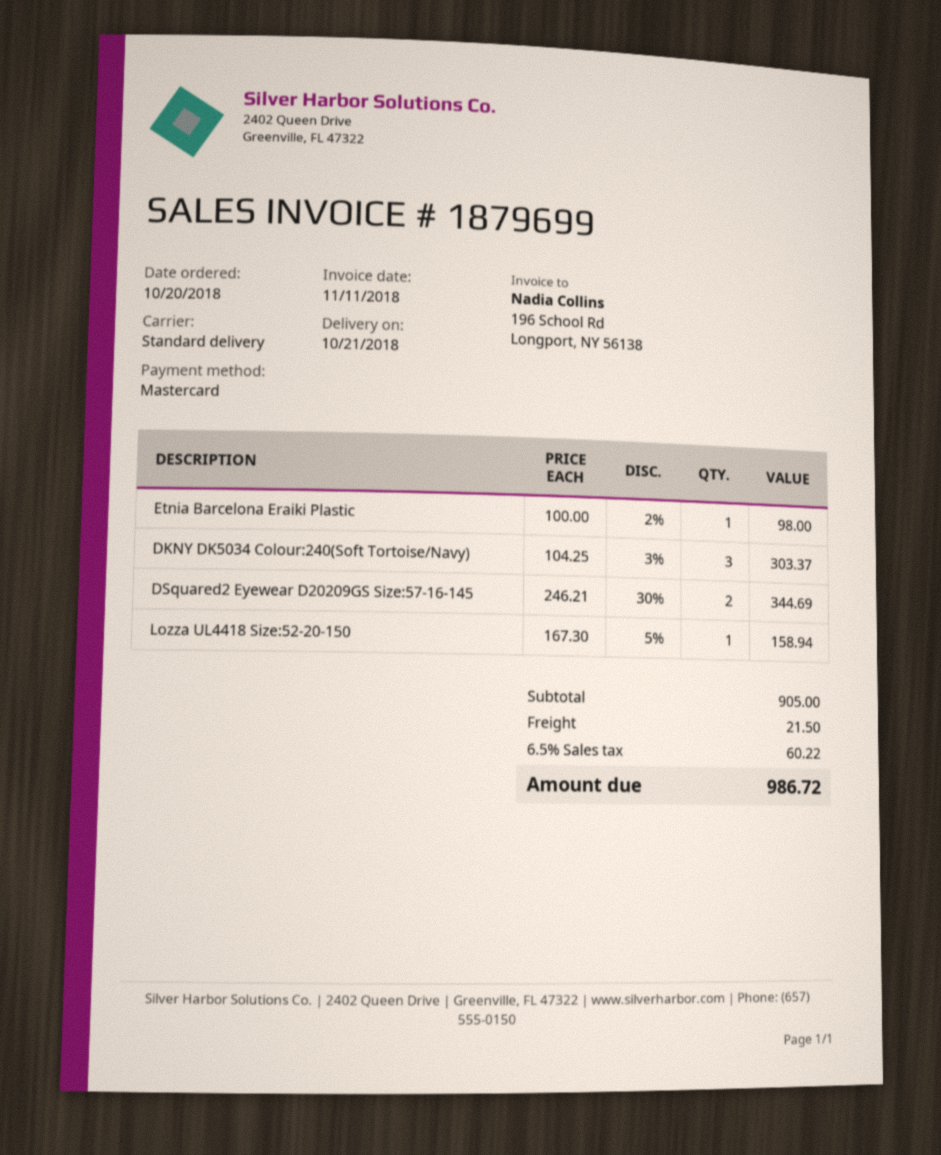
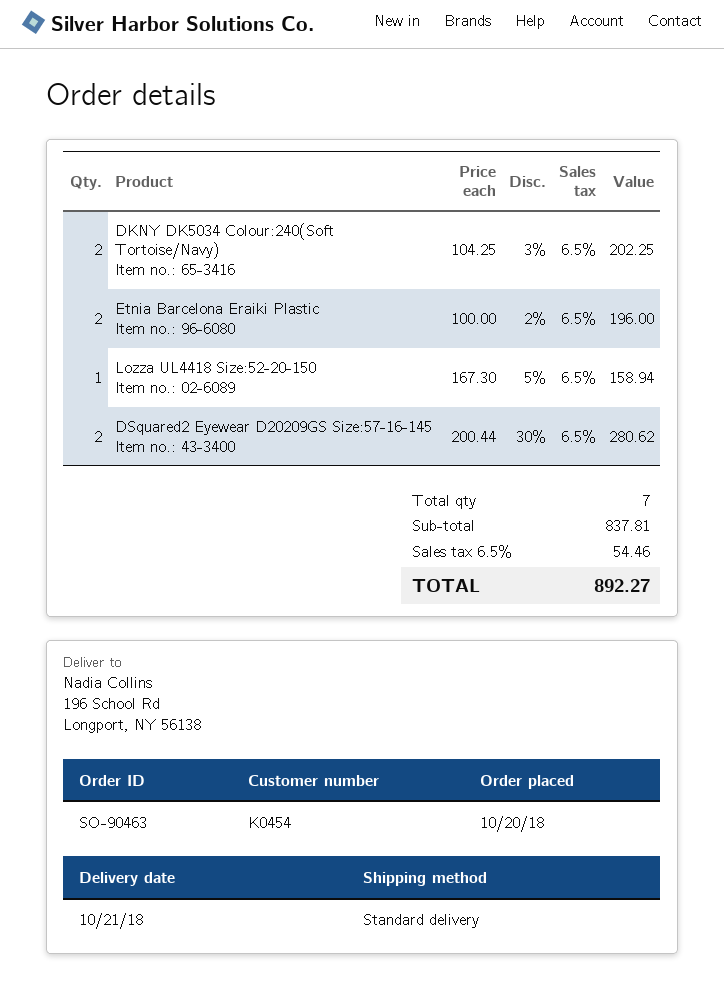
Etnia Barcelona Eraiki Plastic: 1 x 100.00 - 2% = 98.00 -> 2 x 100.00 - 2% = 196.00
DKNY DK5034 Colour:240(Soft Tortoise/Navy): 3 x 104.25 - 3% = 303.37 -> 2 x 104.25 - 3% = 202.25
DSquared2 Eyewear D20209GS Size:57-16-145: 2 x 246.21 - 30% = 344.69 -> 2 x 200.44 - 30% = 280.62
subtotal: 905.00 -> 837.81
shipping: 21.50 -> none
tax: 6.5% = 60.22 -> 6.5% = 54.46
total: 986.72 -> 892.27

